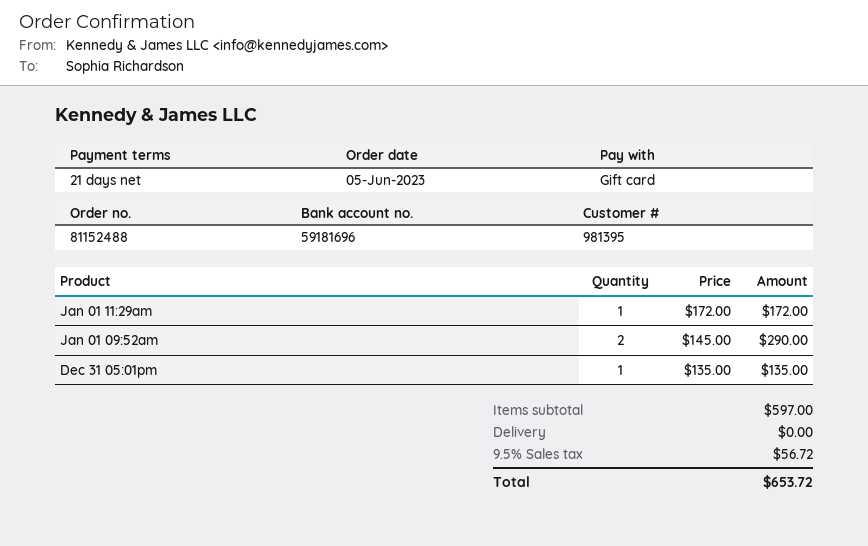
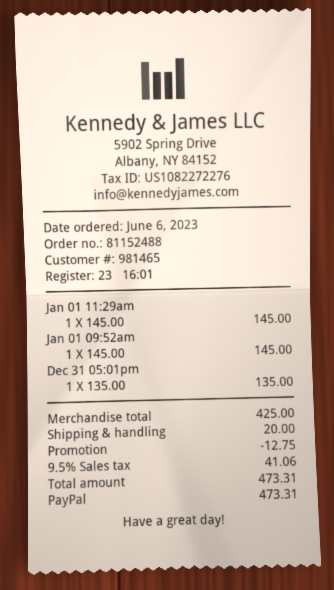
order date: 2023-06-05 -> 2023-06-06
customer number: 981395 -> 981465
payment method: gift card -> PayPal
Jan 01 11:29am: 1 x 172.00 = 172.00 -> 1 x 145.00 = 145.00
Jan 01 09:52am: 2 x 145.00 = 290.00 -> 1 x 145.00 = 145.00
subtotal: 597.00 -> 425.00
discount: none -> 12.75
shipping: 0.00 -> 20.00
tax: 9.5% = 56.72 -> 9.5% = 41.06
total: 653.72 -> 473.31

